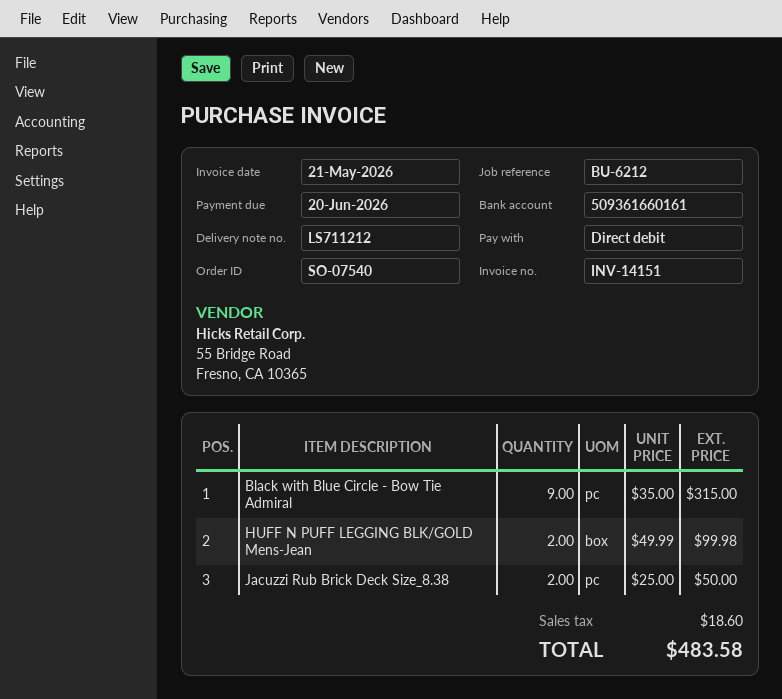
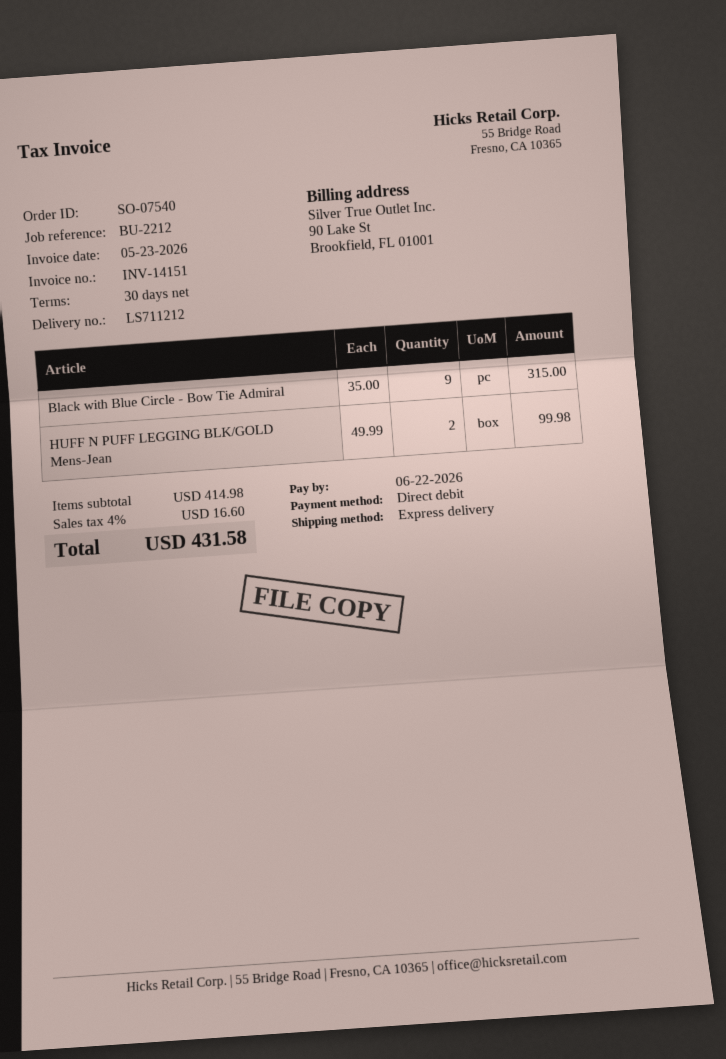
invoice date: 2026-05-21 -> 2026-05-23
due date: 2026-06-20 -> 2026-06-22
reference: BU-6212 -> BU-2212
Jacuzzi Rub Brick Deck Size_8.38: 2 x 25.00 = 50.00 -> none
tax: 18.60 -> 16.60
total: 483.58 -> 431.58

